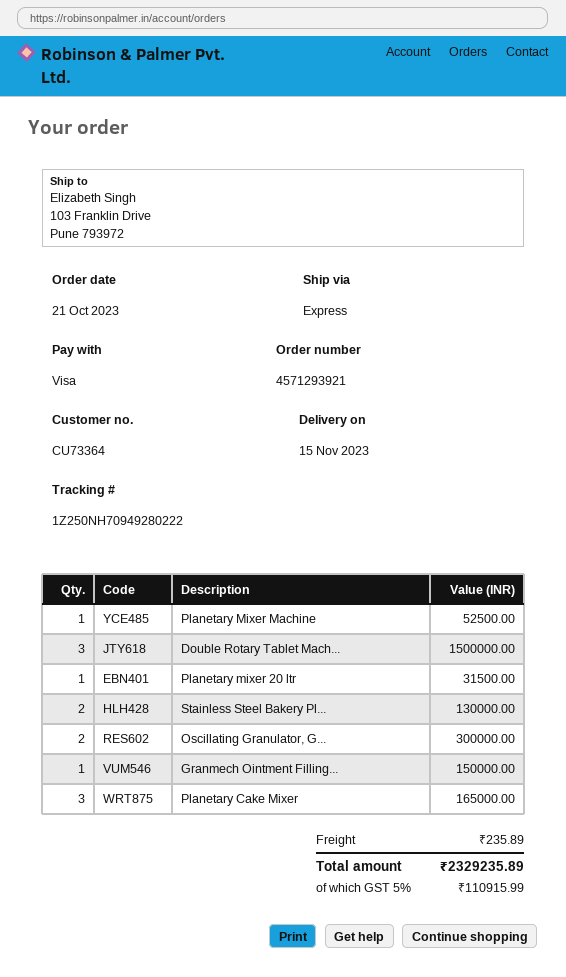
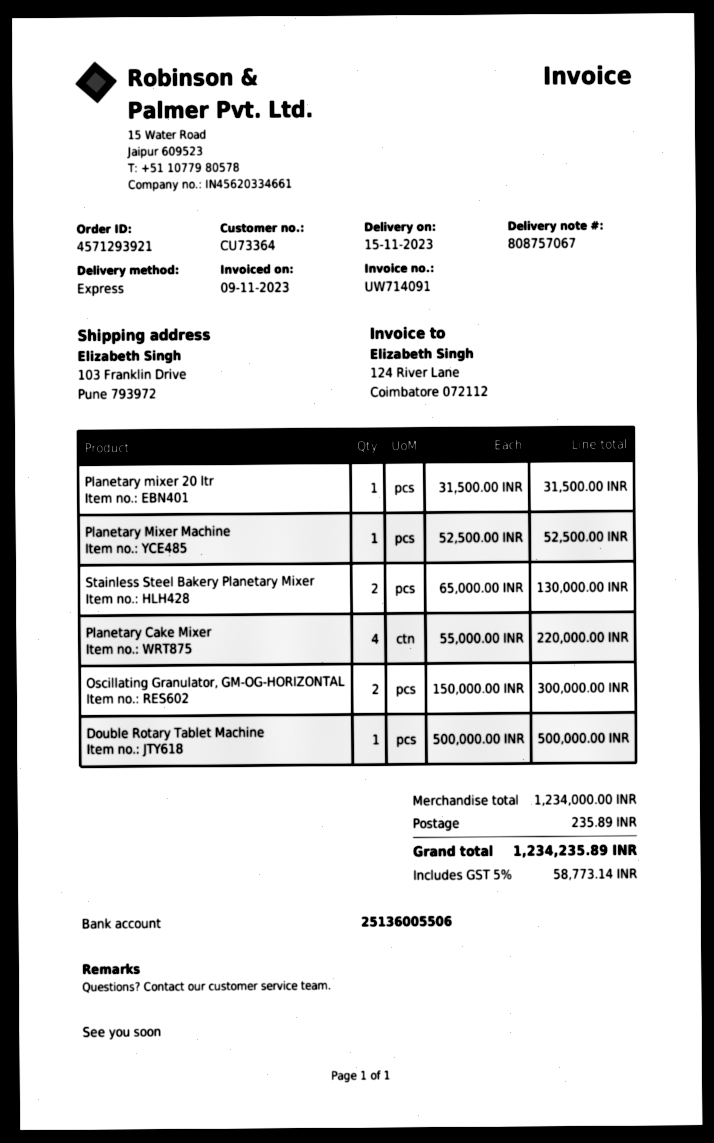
Double Rotary Tablet Mach...: 3 for 1500000.00 -> 1 for 500000.00
Granmech Ointment Filling...: 1 for 150000.00 -> none
Planetary Cake Mixer: 3 for 165000.00 -> 4 for 220000.00
tax: 5% = 110915.99 -> 5% = 58773.14
total: 2329235.89 -> 1234235.89

